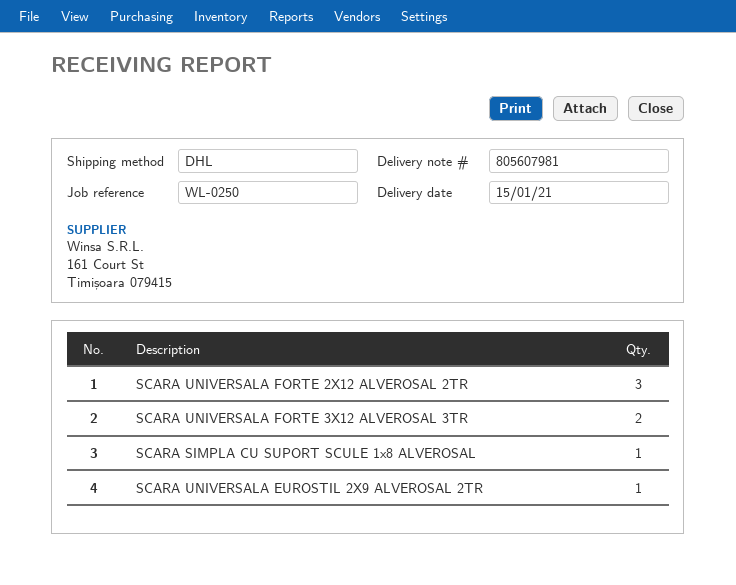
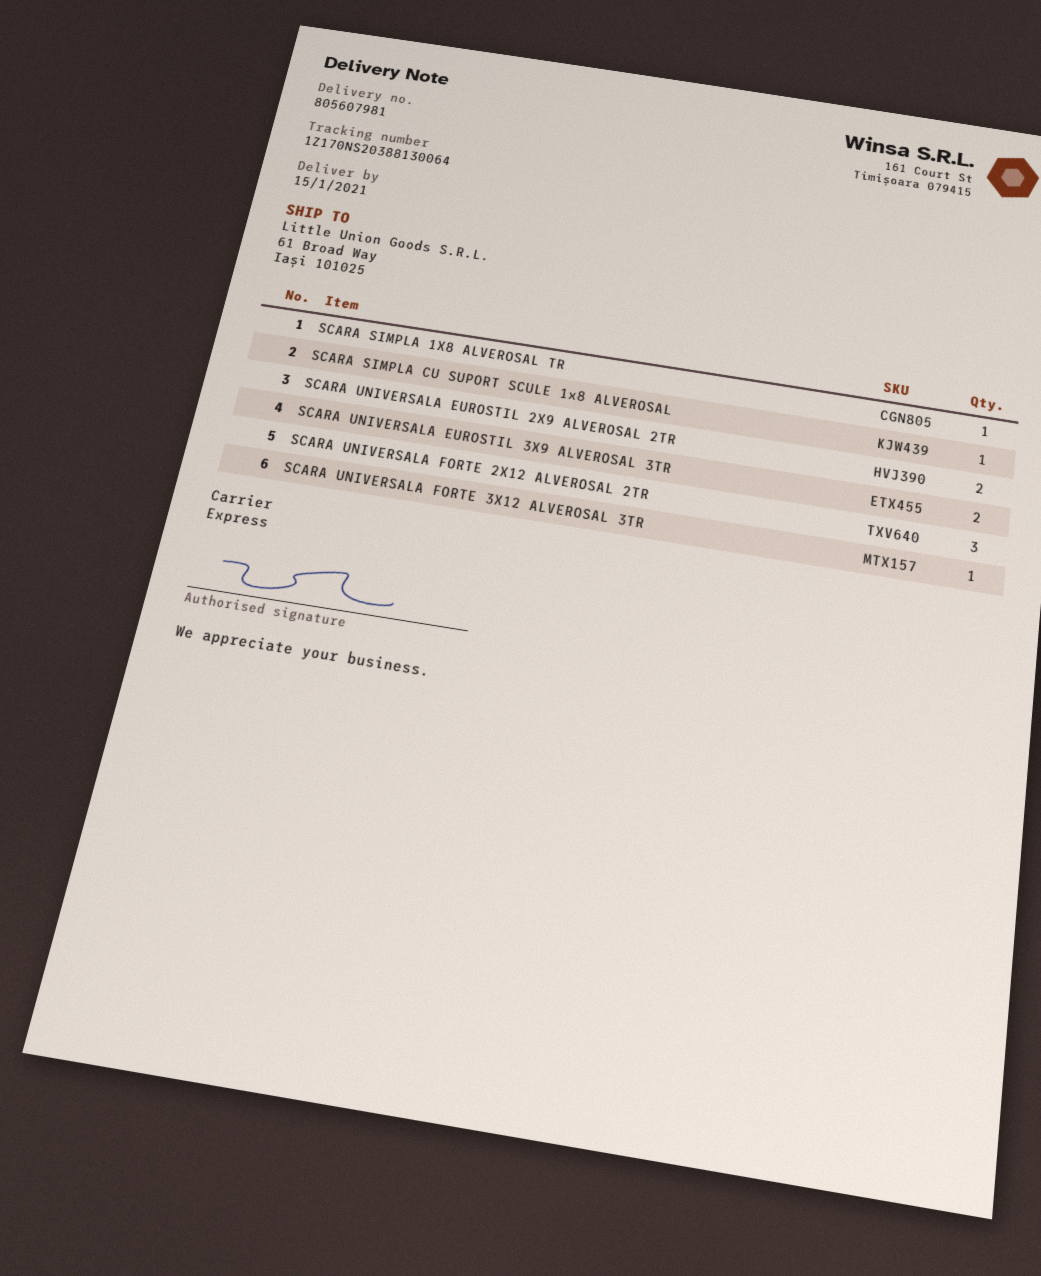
shipping method: DHL -> express
SCARA UNIVERSALA FORTE 3X12 ALVEROSAL 3TR: 2 -> 1
SCARA UNIVERSALA EUROSTIL 2X9 ALVEROSAL 2TR: 1 -> 2
SCARA SIMPLA 1X8 ALVEROSAL TR: none -> 1
SCARA UNIVERSALA EUROSTIL 3X9 ALVEROSAL 3TR: none -> 2

